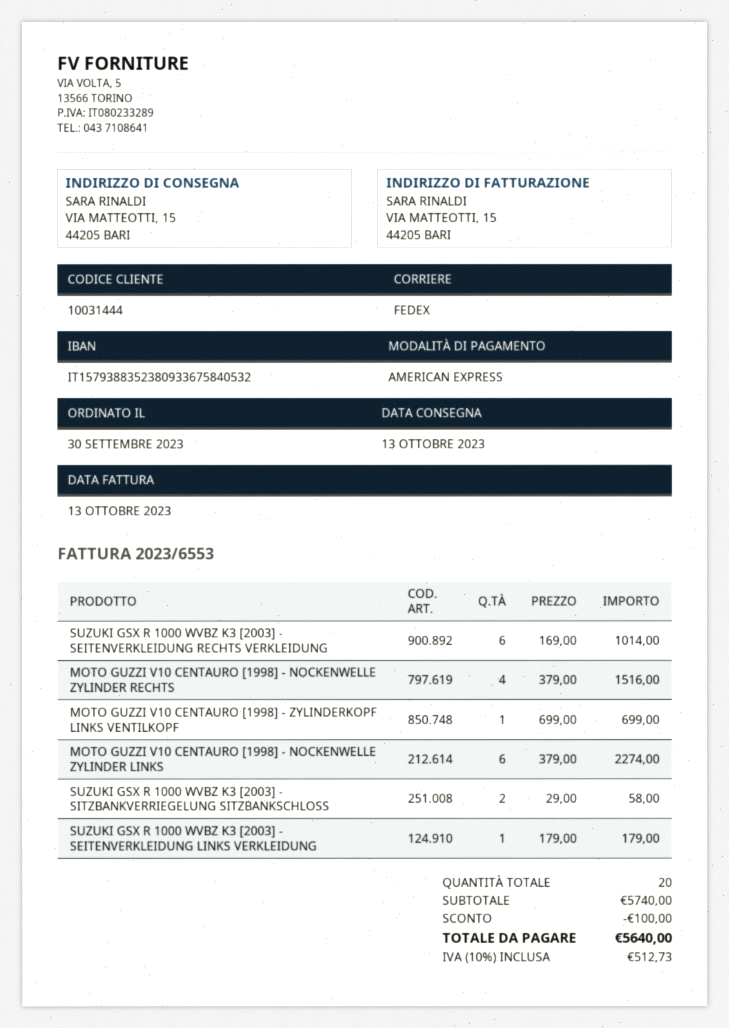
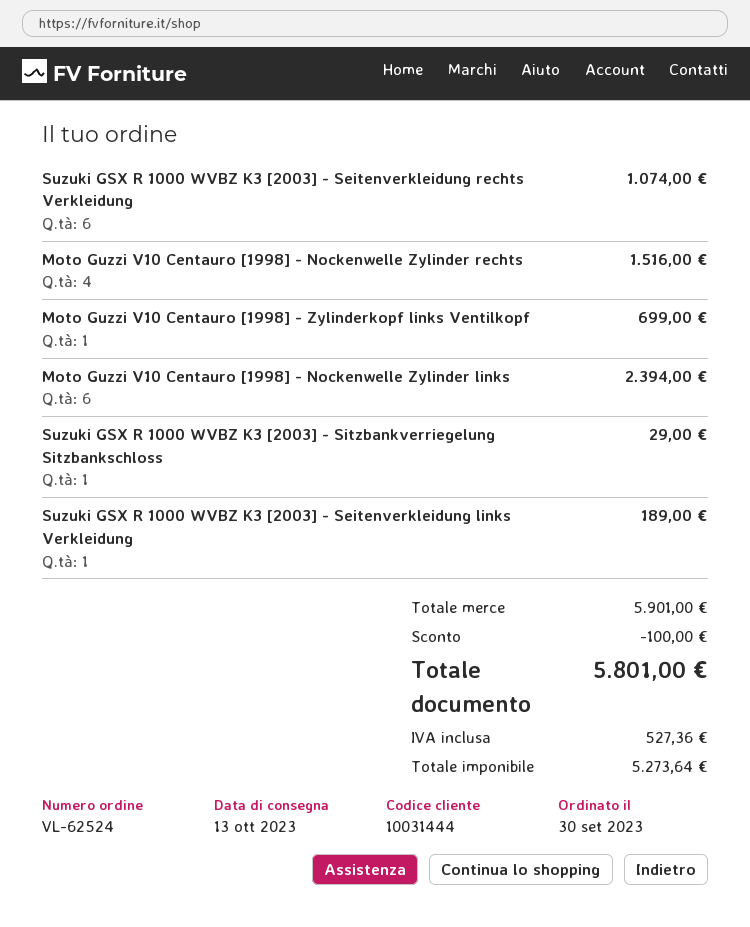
SUZUKI GSX R 1000 WVBZ K3 [2003] - SEITENVERKLEIDUNG RECHTS VERKLEIDUNG: 6 for 1014.00 -> 6 for 1074.00
MOTO GUZZI V10 CENTAURO [1998] - NOCKENWELLE ZYLINDER LINKS: 6 for 2274.00 -> 6 for 2394.00
SUZUKI GSX R 1000 WVBZ K3 [2003] - SITZBANKVERRIEGELUNG SITZBANKSCHLOSS: 2 for 58.00 -> 1 for 29.00
SUZUKI GSX R 1000 WVBZ K3 [2003] - SEITENVERKLEIDUNG LINKS VERKLEIDUNG: 1 for 179.00 -> 1 for 189.00
subtotal: 5740.00 -> 5901.00
tax: 512.73 -> 527.36
total: 5640.00 -> 5801.00

